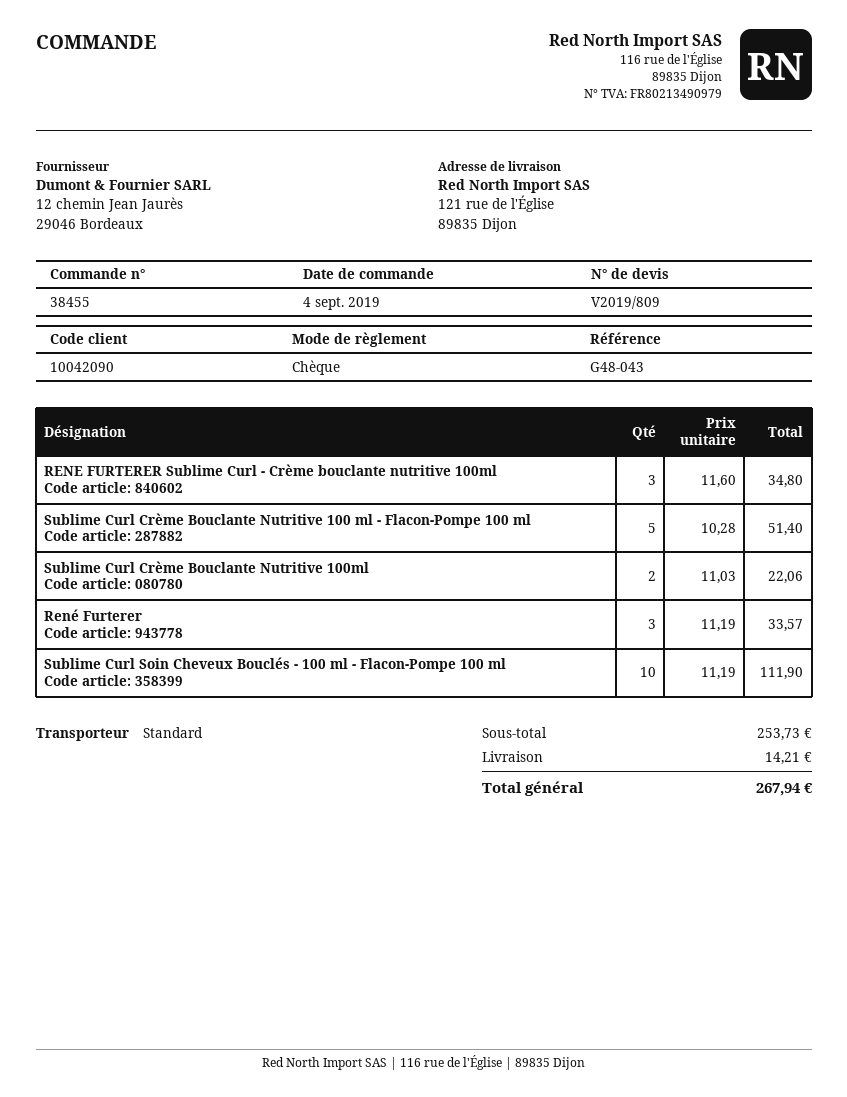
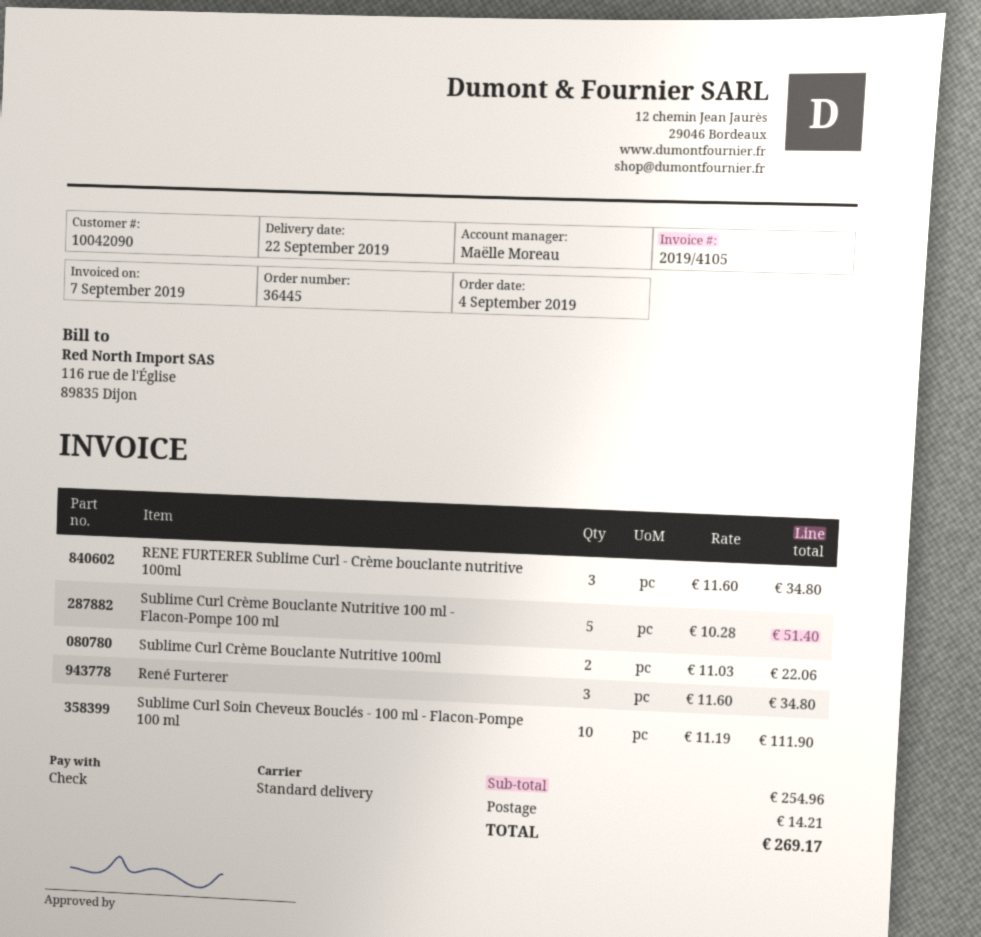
order number: 38455 -> 36445
René Furterer: 3 x 11.19 = 33.57 -> 3 x 11.60 = 34.80
subtotal: 253.73 -> 254.96
total: 267.94 -> 269.17

